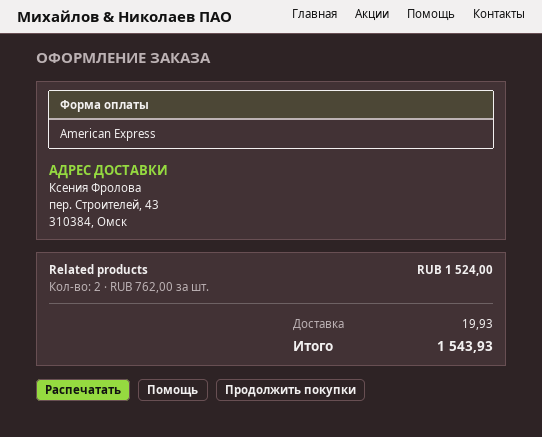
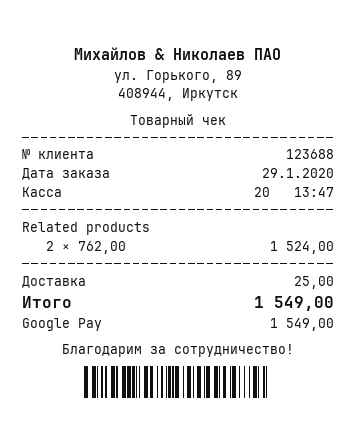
payment method: American Express -> Google Pay
shipping: 19.93 -> 25.00
total: 1543.93 -> 1549.00

